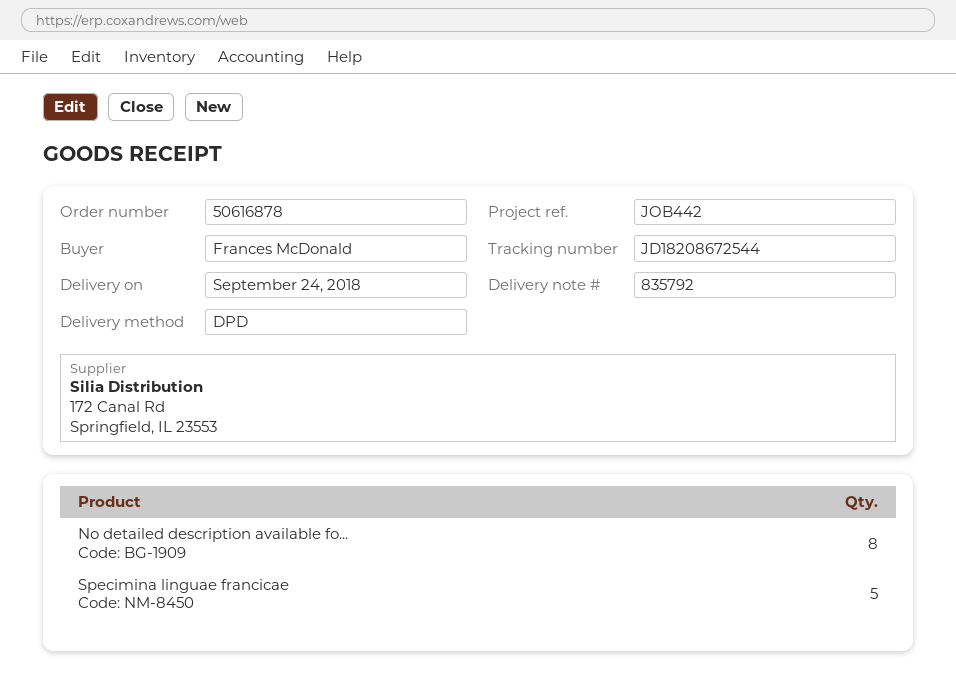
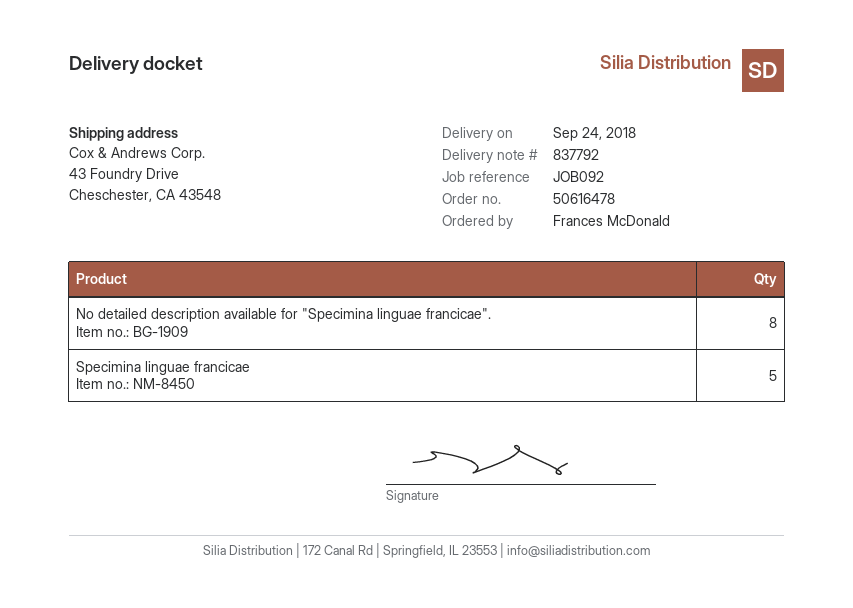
order number: 50616878 -> 50616478
delivery note number: 835792 -> 837792
reference: JOB442 -> JOB092

